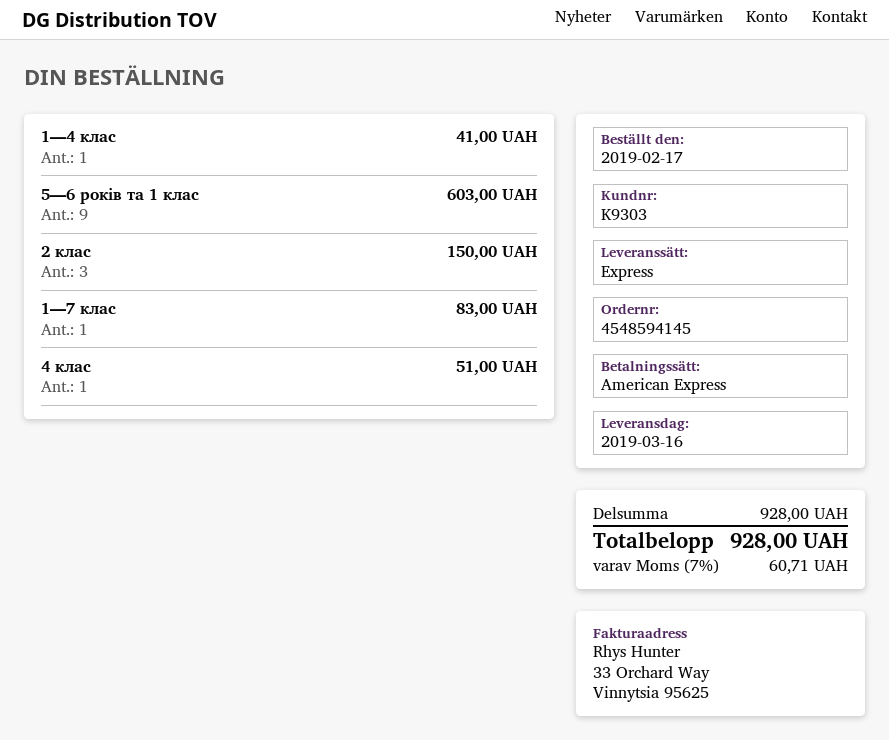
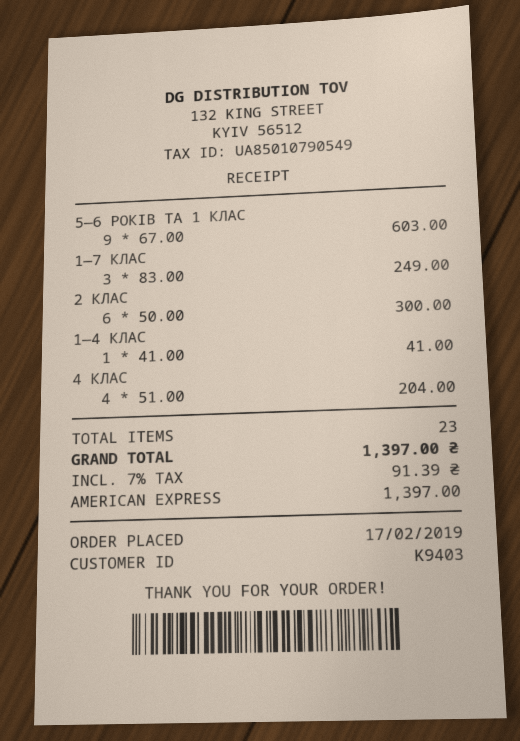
customer number: K9303 -> K9403
2 клас: 3 for 150.00 -> 6 for 300.00
1—7 клас: 1 for 83.00 -> 3 for 249.00
4 клас: 1 for 51.00 -> 4 for 204.00
tax: 7% = 60.71 -> 7% = 91.39
total: 928.00 -> 1397.00

